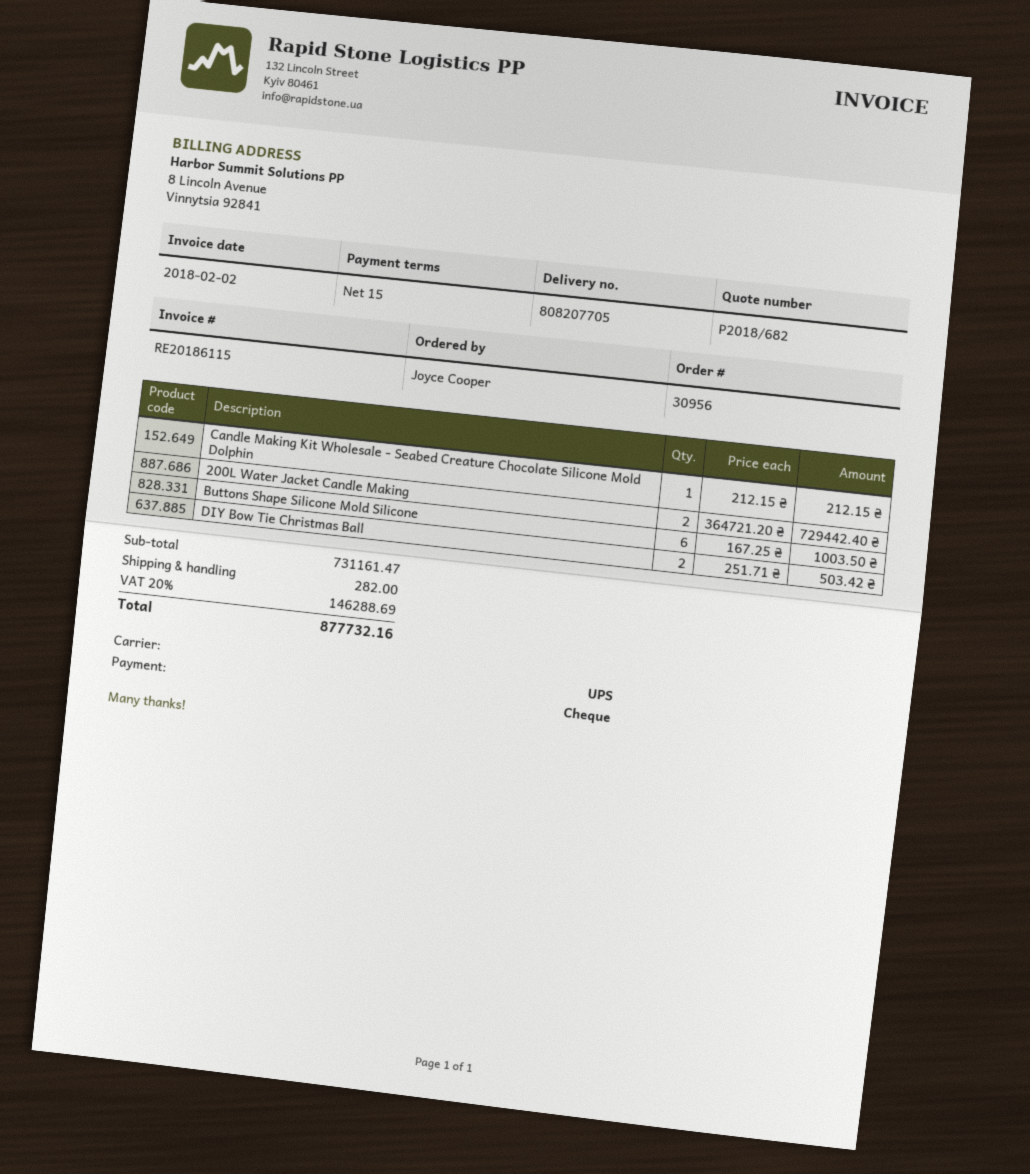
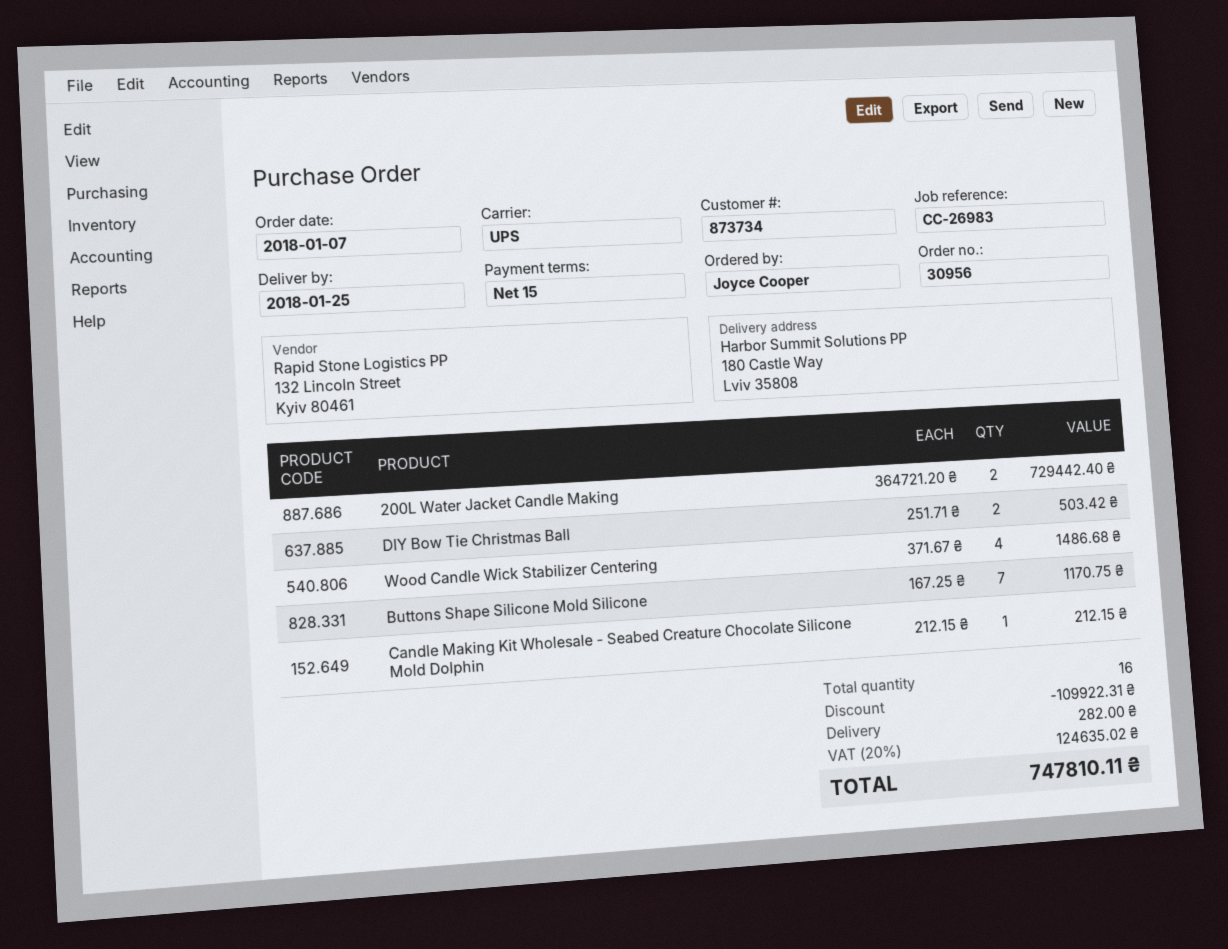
Buttons Shape Silicone Mold Silicone: 6 x 167.25 = 1003.50 -> 7 x 167.25 = 1170.75
Wood Candle Wick Stabilizer Centering: none -> 4 x 371.67 = 1486.68
discount: none -> 109922.31
tax: 20% = 146288.69 -> 20% = 124635.02
total: 877732.16 -> 747810.11

